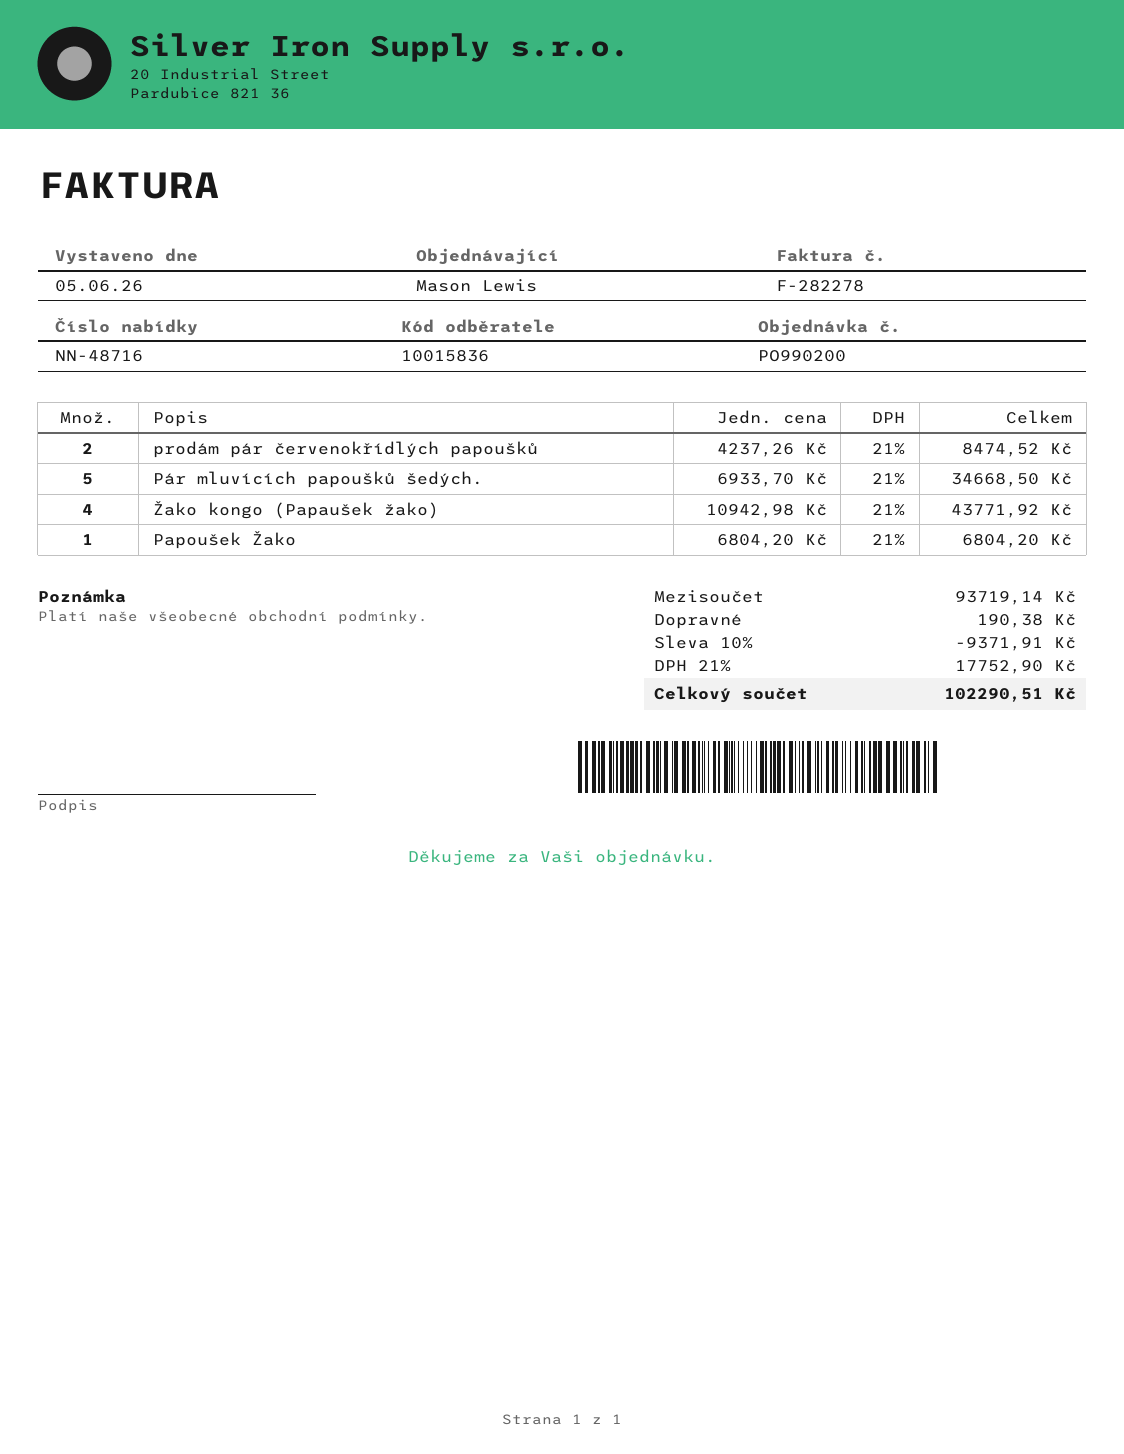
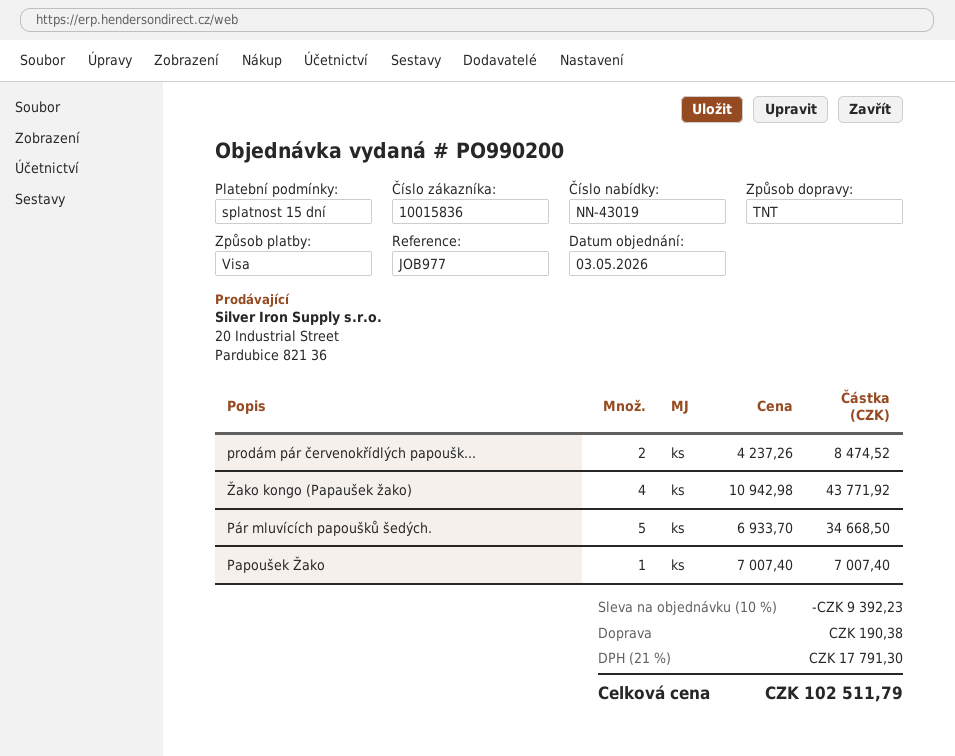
quote number: NN-48716 -> NN-43019
Papoušek Žako: 1 x 6804.20 = 6804.20 -> 1 x 7007.40 = 7007.40
discount: 10% = 9371.91 -> 10% = 9392.23
tax: 21% = 17752.90 -> 21% = 17791.30
total: 102290.51 -> 102511.79

